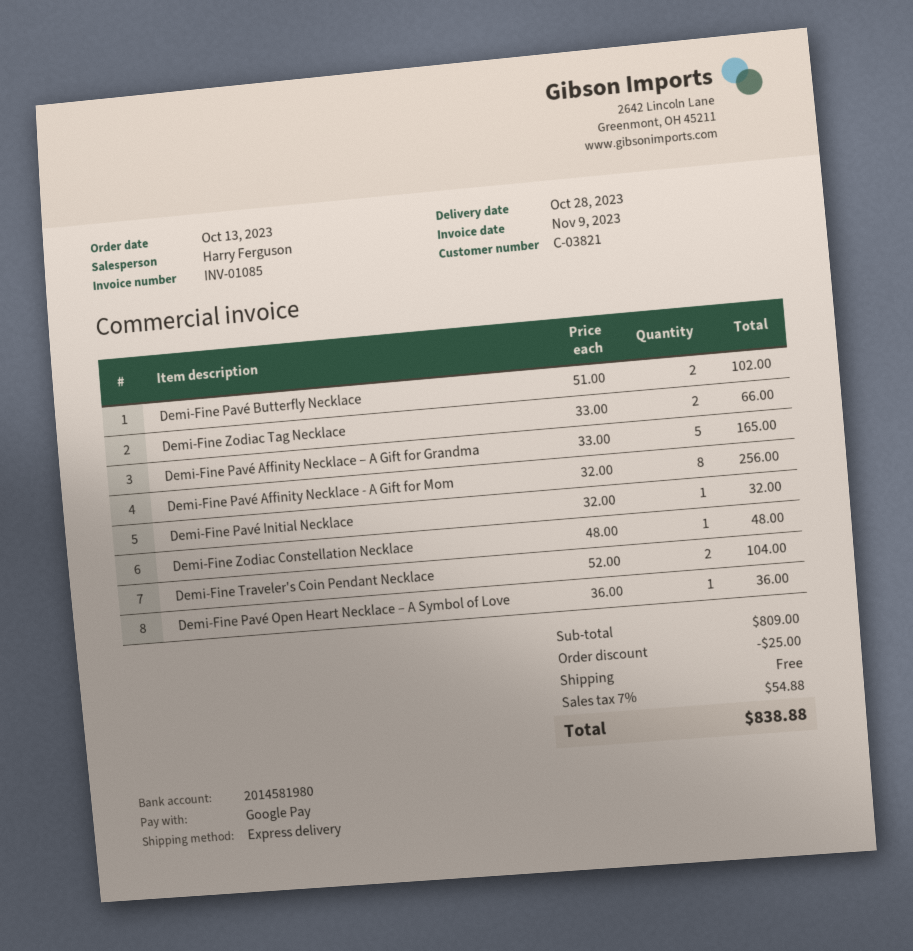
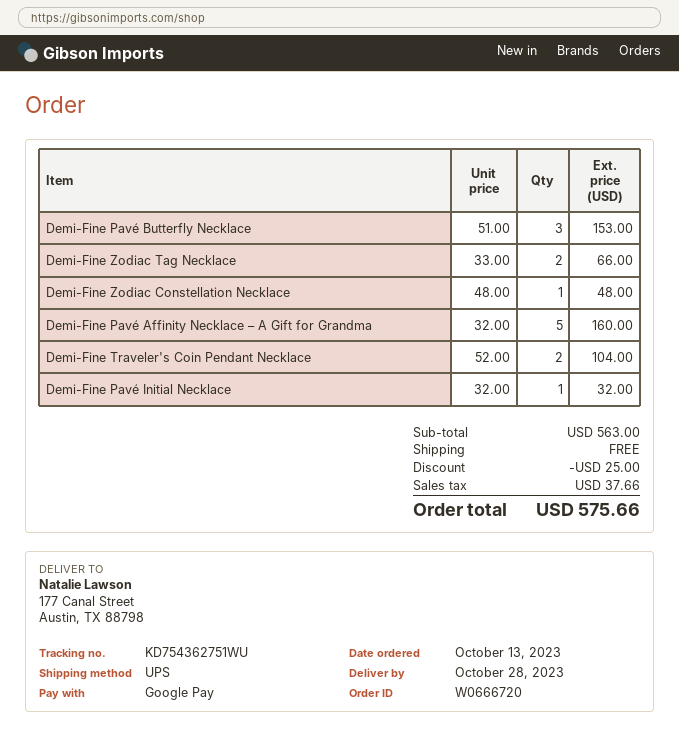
shipping method: express -> UPS
Demi-Fine Pavé Butterfly Necklace: 2 x 51.00 = 102.00 -> 3 x 51.00 = 153.00
Demi-Fine Pavé Affinity Necklace – A Gift for Grandma: 5 x 33.00 = 165.00 -> 5 x 32.00 = 160.00
Demi-Fine Pavé Affinity Necklace - A Gift for Mom: 8 x 32.00 = 256.00 -> none
Demi-Fine Pavé Open Heart Necklace – A Symbol of Love: 1 x 36.00 = 36.00 -> none
subtotal: 809.00 -> 563.00
tax: 54.88 -> 37.66
total: 838.88 -> 575.66

